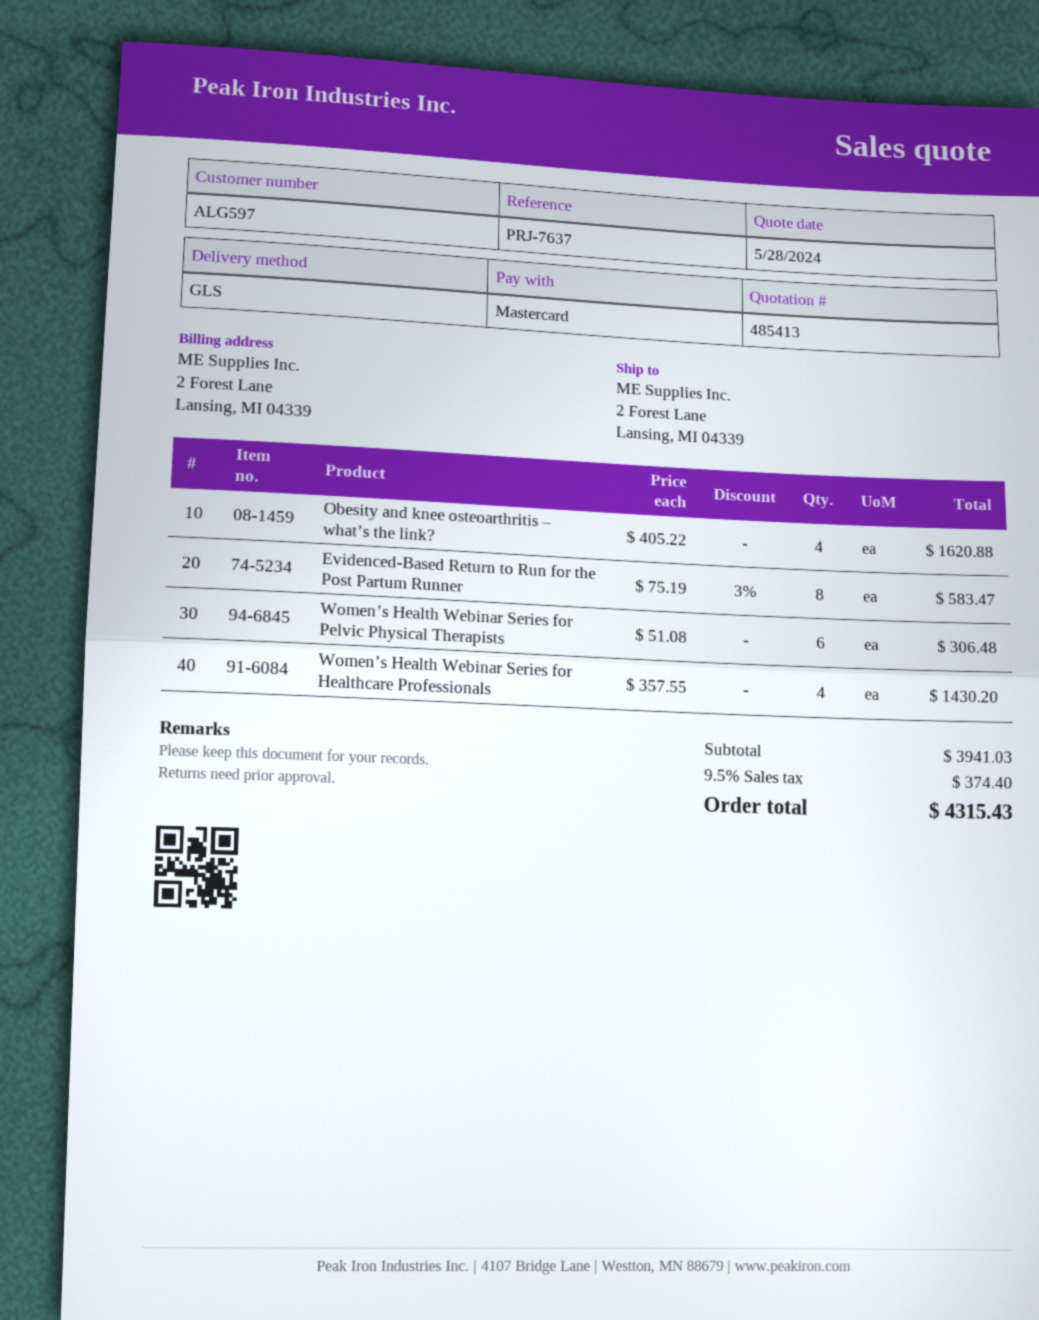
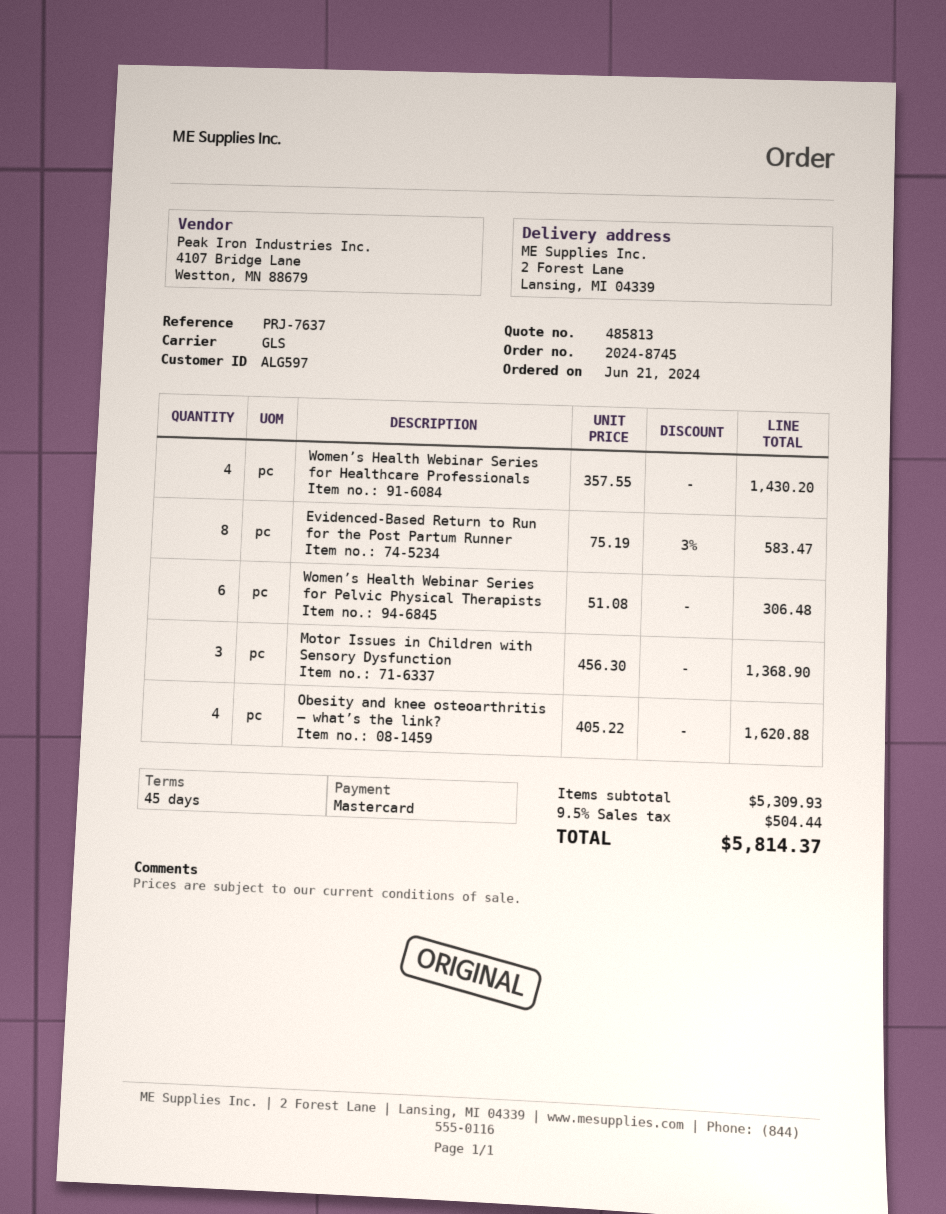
quote number: 485413 -> 485813
Motor Issues in Children with Sensory Dysfunction: none -> 3 x 456.30 = 1368.90
subtotal: 3941.03 -> 5309.93
tax: 9.5% = 374.40 -> 9.5% = 504.44
total: 4315.43 -> 5814.37

